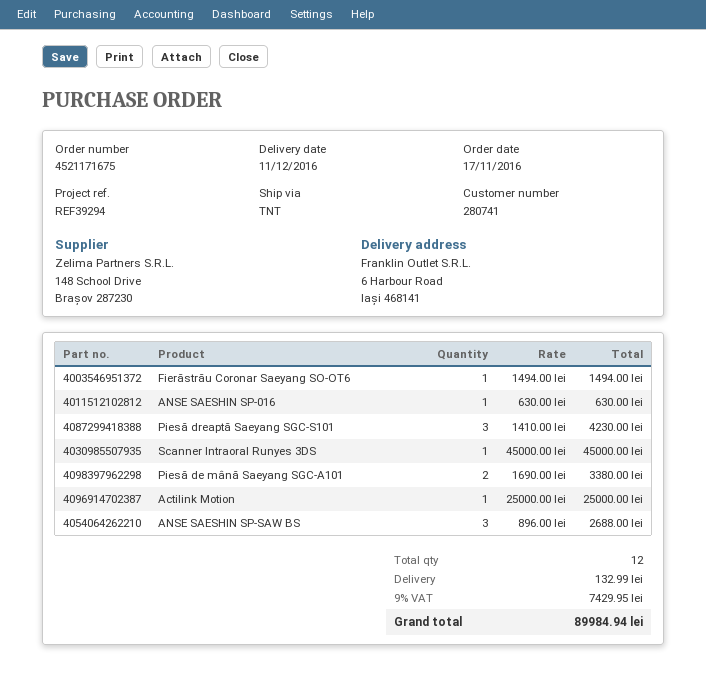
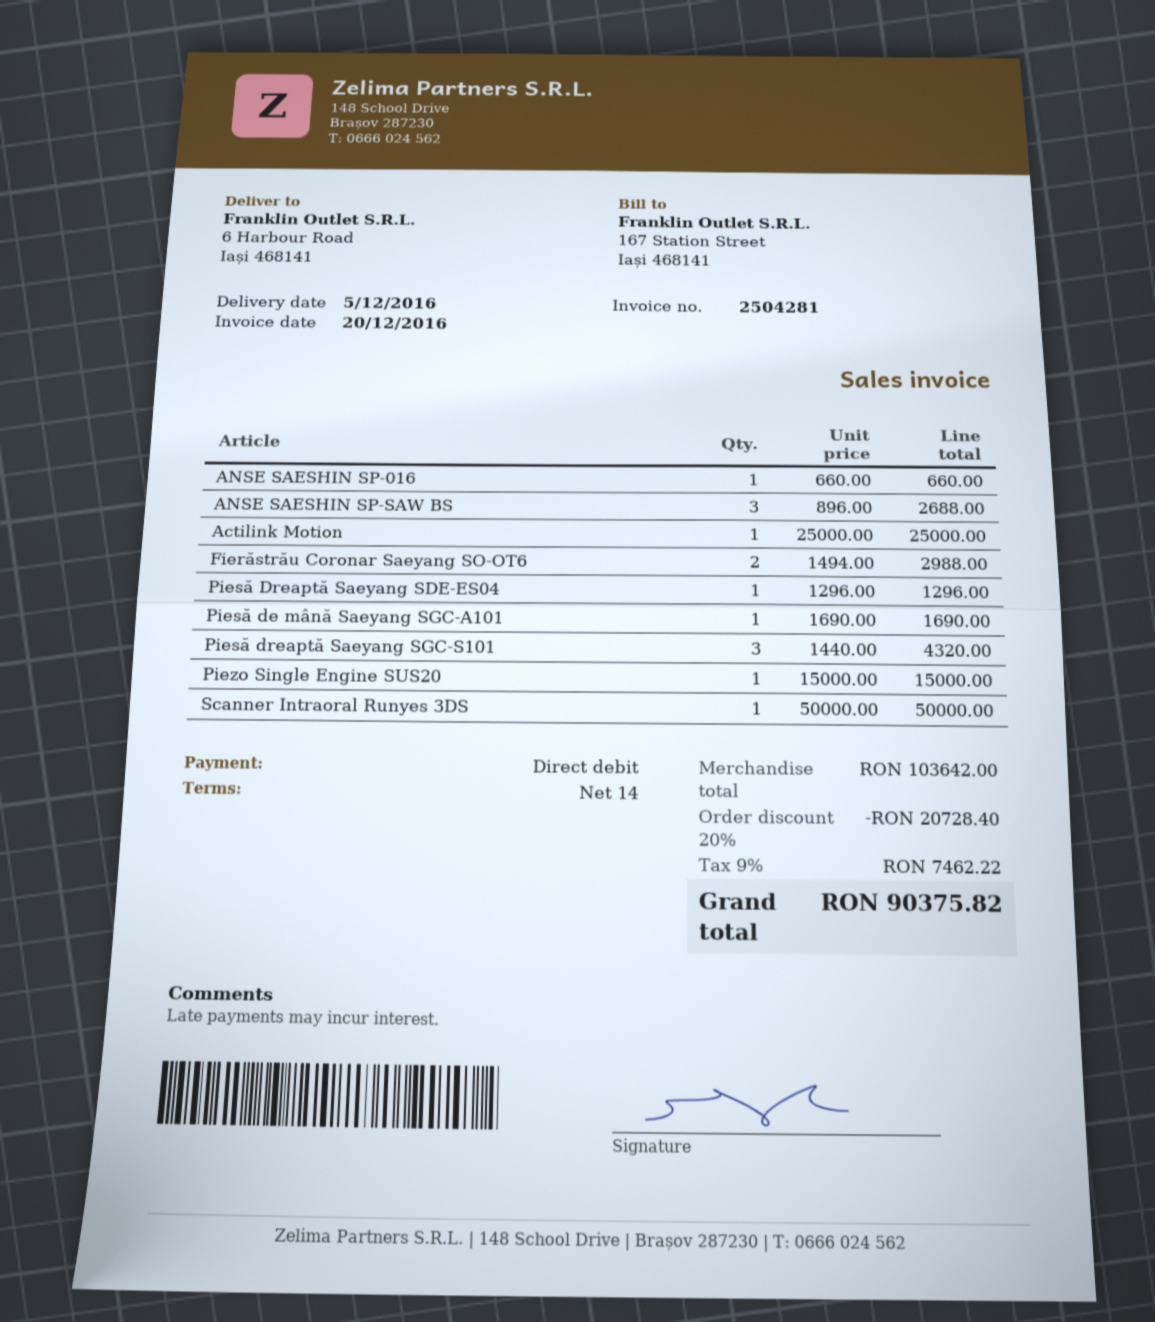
delivery date: 2016-12-11 -> 2016-12-05
Fierăstrău Coronar Saeyang SO-OT6: 1 x 1494.00 = 1494.00 -> 2 x 1494.00 = 2988.00
ANSE SAESHIN SP-016: 1 x 630.00 = 630.00 -> 1 x 660.00 = 660.00
Piesă dreaptă Saeyang SGC-S101: 3 x 1410.00 = 4230.00 -> 3 x 1440.00 = 4320.00
Scanner Intraoral Runyes 3DS: 1 x 45000.00 = 45000.00 -> 1 x 50000.00 = 50000.00
Piesă de mână Saeyang SGC-A101: 2 x 1690.00 = 3380.00 -> 1 x 1690.00 = 1690.00
Piesă Dreaptă Saeyang SDE-ES04: none -> 1 x 1296.00 = 1296.00
Piezo Single Engine SUS20: none -> 1 x 15000.00 = 15000.00
discount: none -> 20% = 20728.40
shipping: 132.99 -> none
tax: 9% = 7429.95 -> 9% = 7462.22
total: 89984.94 -> 90375.82

